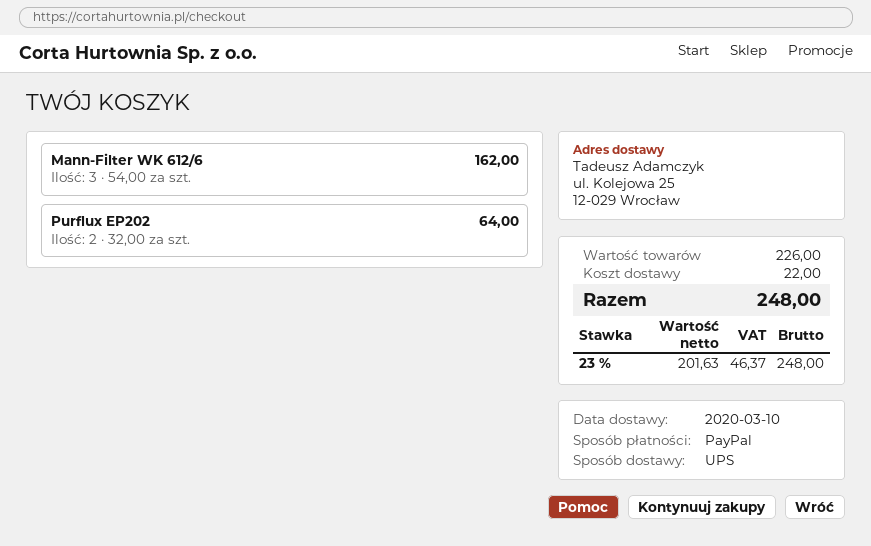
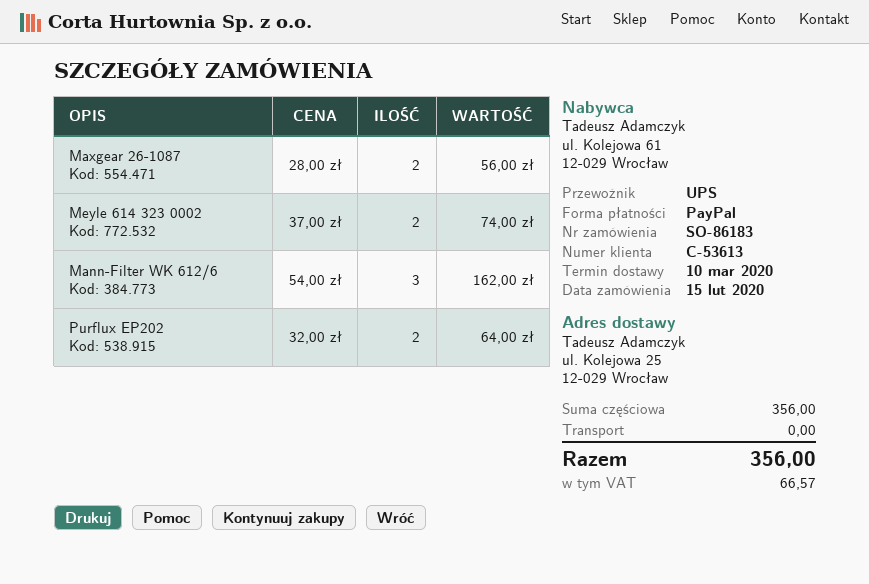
Maxgear 26-1087: none -> 2 x 28.00 = 56.00
Meyle 614 323 0002: none -> 2 x 37.00 = 74.00
subtotal: 226.00 -> 356.00
shipping: 22.00 -> 0.00
tax: 46.37 -> 66.57
total: 248.00 -> 356.00

